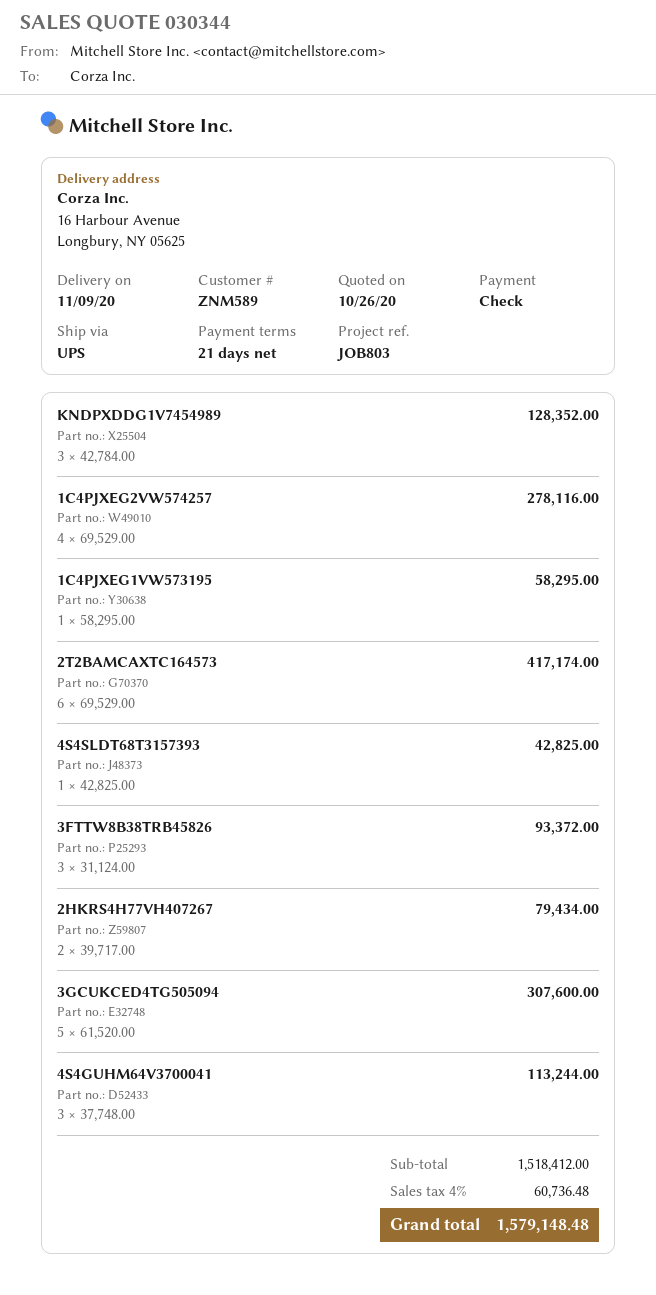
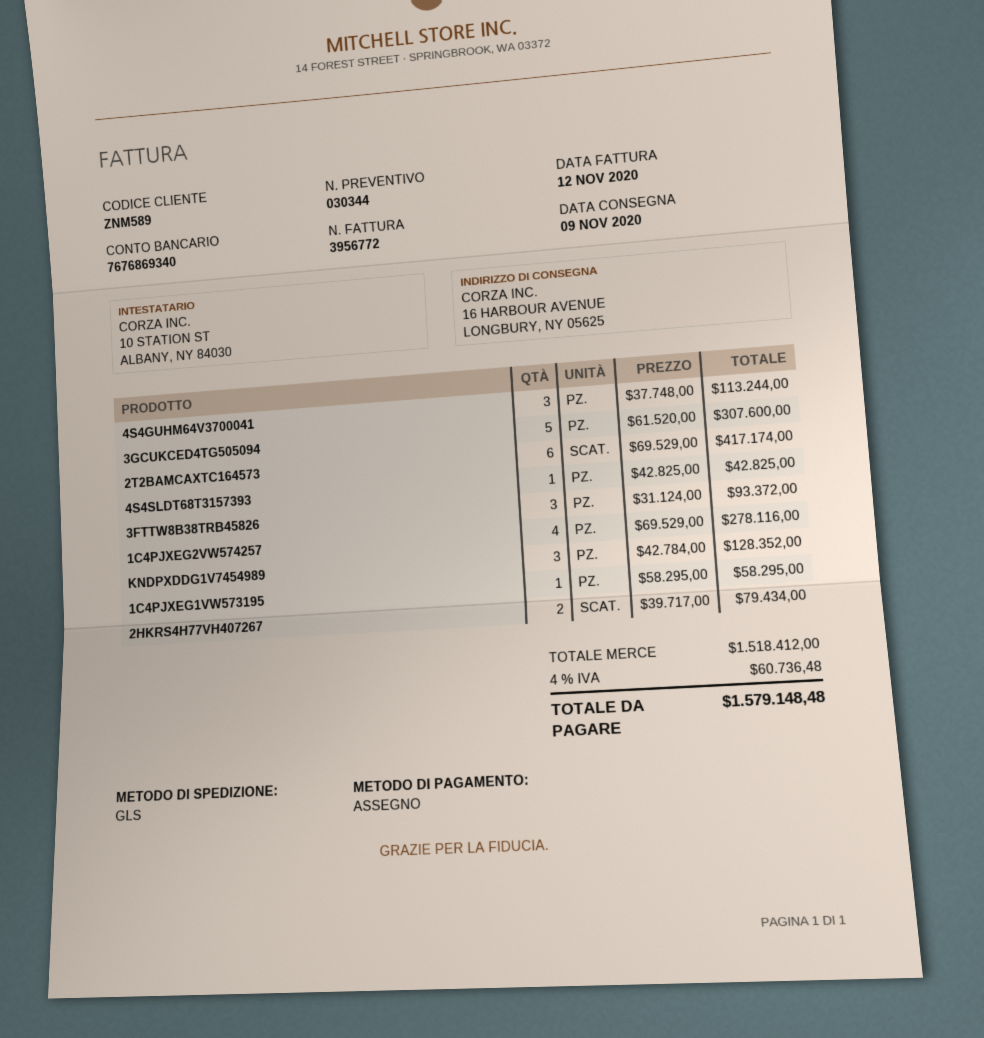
shipping method: UPS -> GLS

